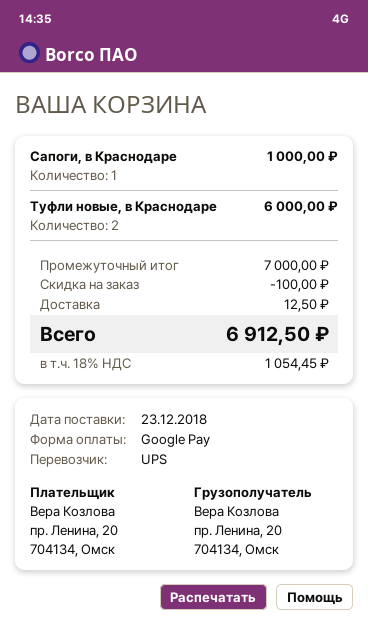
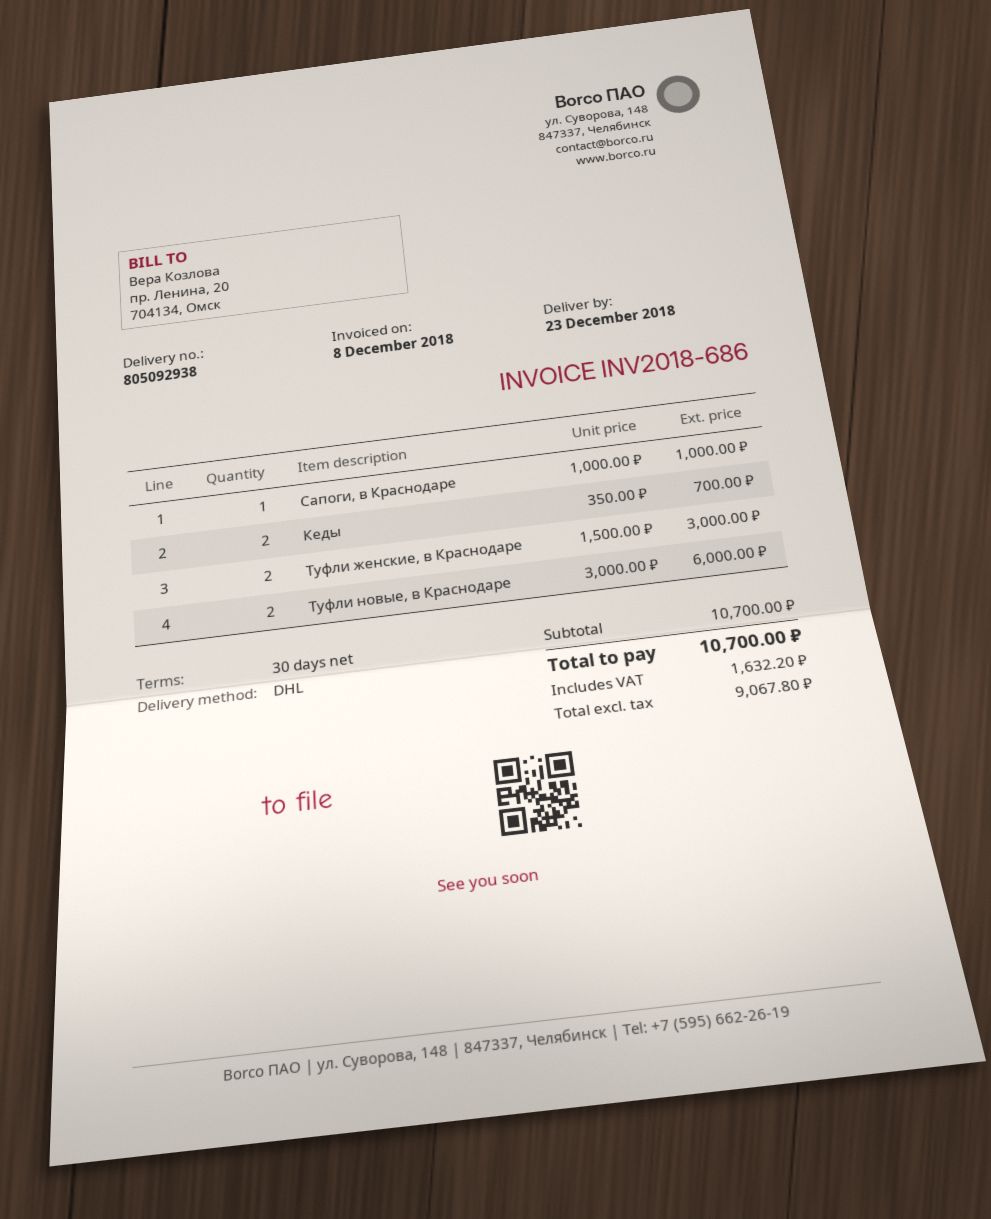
shipping method: UPS -> DHL
Кеды: none -> 2 for 700.00
Туфли женские, в Краснодаре: none -> 2 for 3000.00
subtotal: 7000.00 -> 10700.00
discount: 100.00 -> none
shipping: 12.50 -> none
tax: 1054.45 -> 1632.20
total: 6912.50 -> 10700.00

